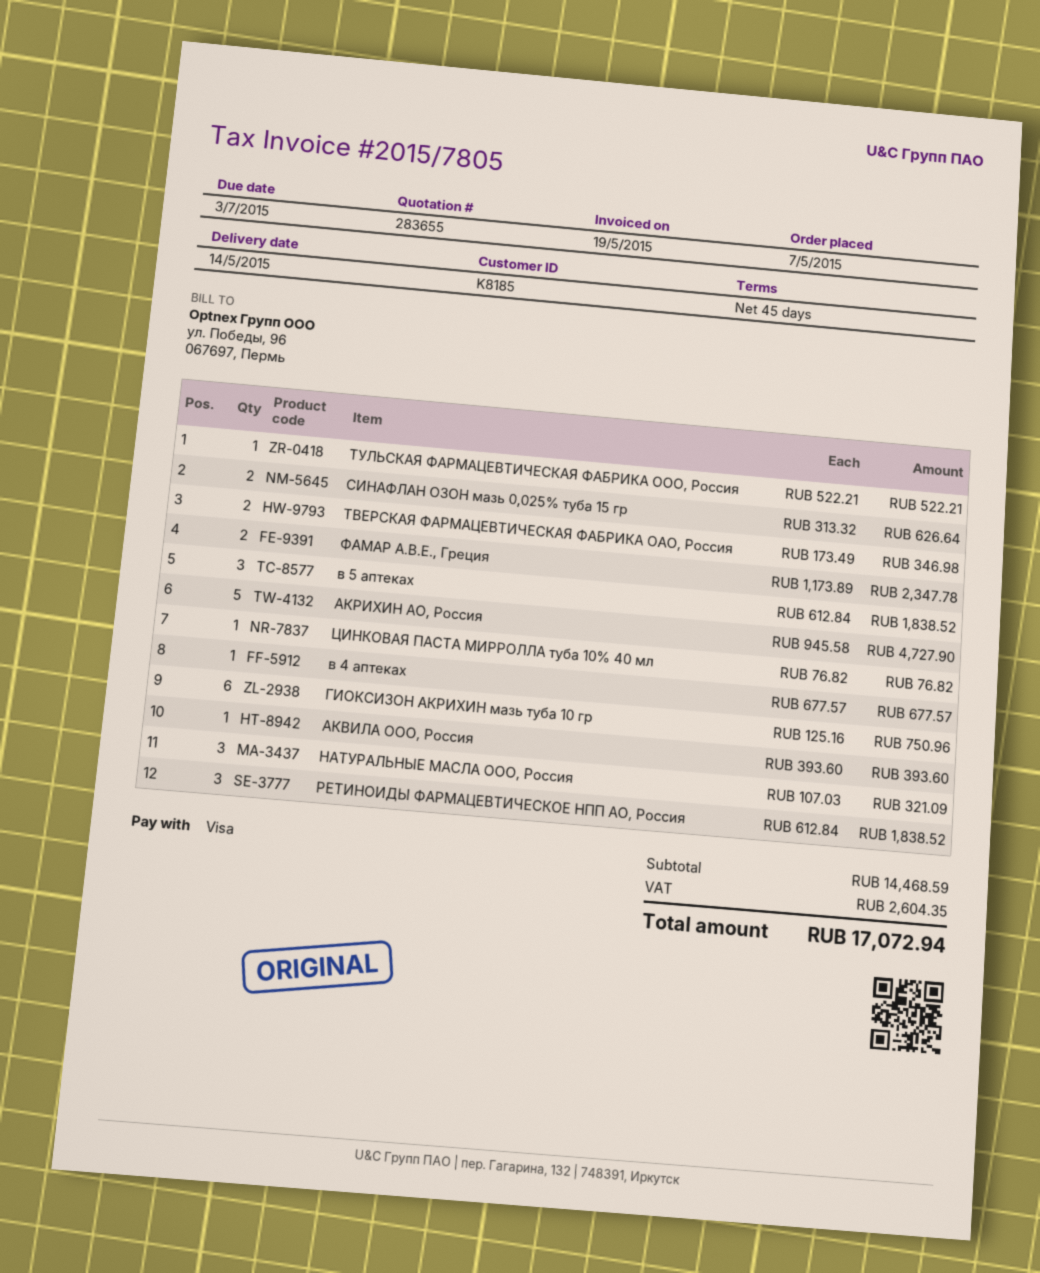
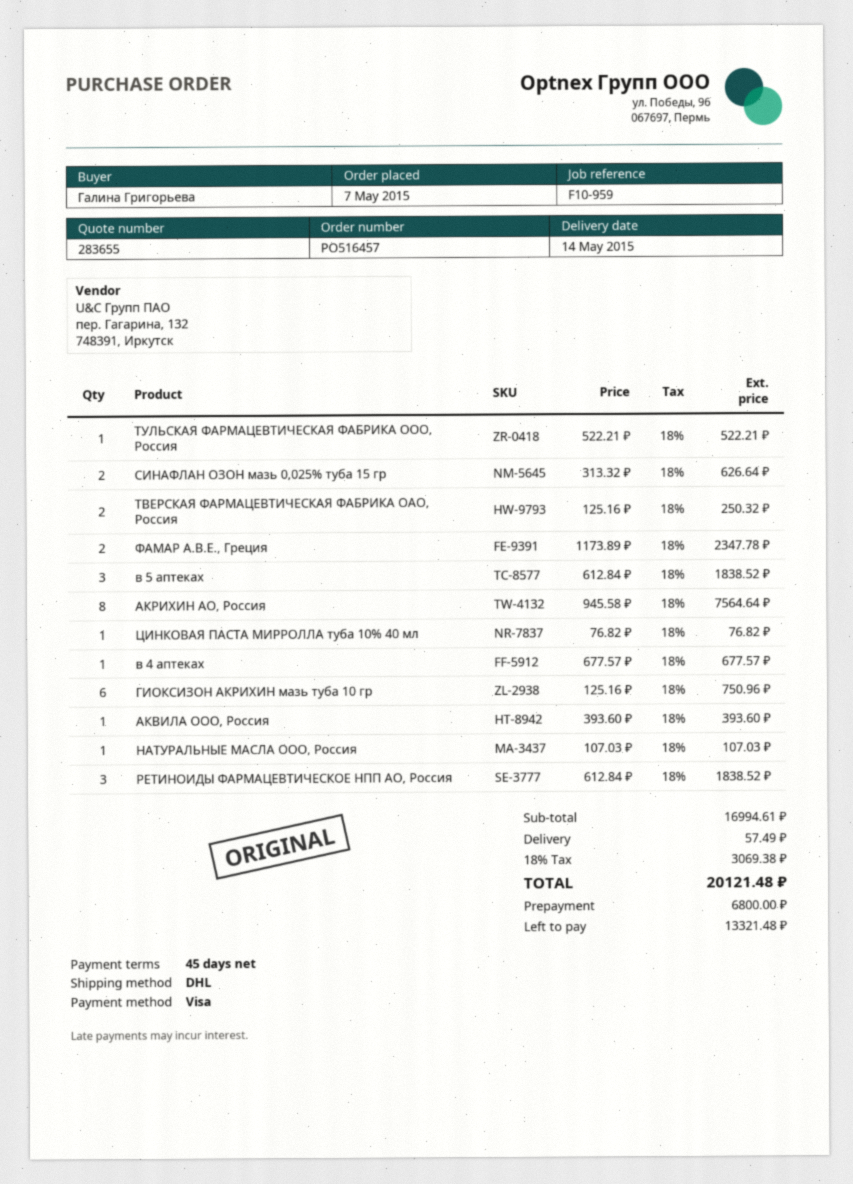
ТВЕРСКАЯ ФАРМАЦЕВТИЧЕСКАЯ ФАБРИКА ОАО, Россия: 2 x 173.49 = 346.98 -> 2 x 125.16 = 250.32
АКРИХИН АО, Россия: 5 x 945.58 = 4727.90 -> 8 x 945.58 = 7564.64
НАТУРАЛЬНЫЕ МАСЛА ООО, Россия: 3 x 107.03 = 321.09 -> 1 x 107.03 = 107.03
subtotal: 14468.59 -> 16994.61
shipping: none -> 57.49
tax: 2604.35 -> 3069.38
total: 17072.94 -> 20121.48

